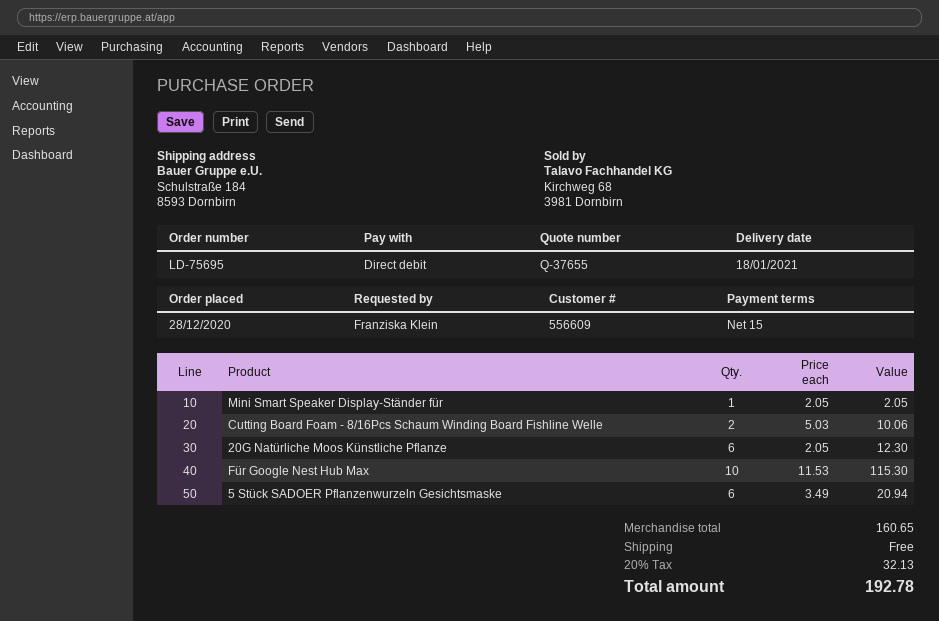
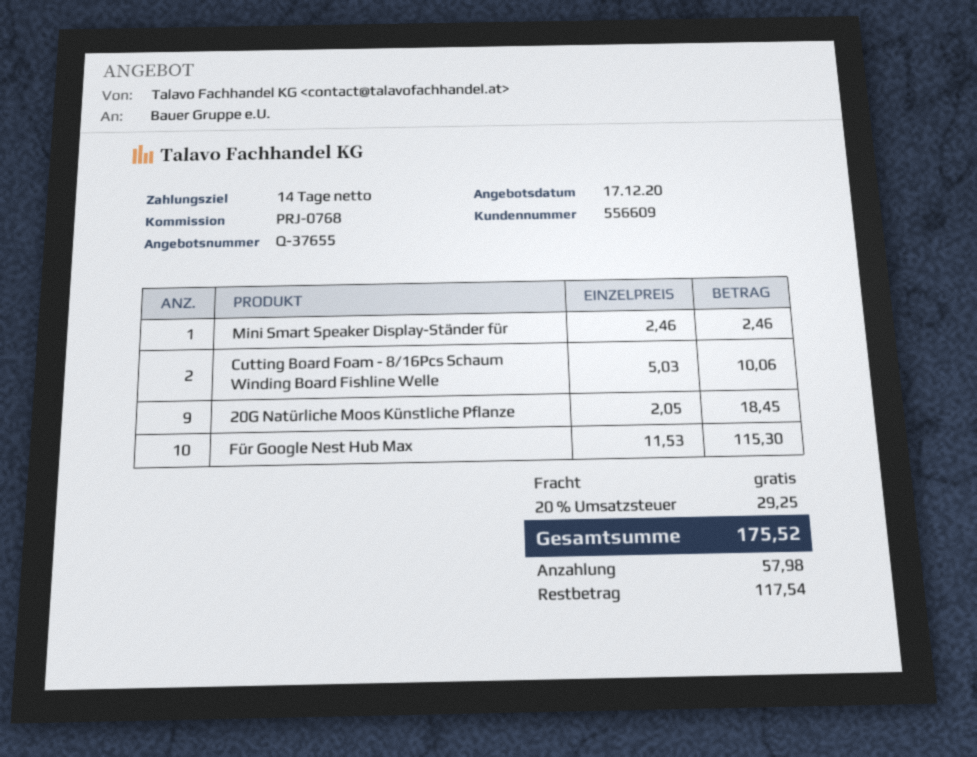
payment terms: 15 days -> 14 days
Mini Smart Speaker Display-Ständer für: 1 x 2.05 = 2.05 -> 1 x 2.46 = 2.46
20G Natürliche Moos Künstliche Pflanze: 6 x 2.05 = 12.30 -> 9 x 2.05 = 18.45
5 Stück SADOER Pflanzenwurzeln Gesichtsmaske: 6 x 3.49 = 20.94 -> none
tax: 20% = 32.13 -> 20% = 29.25
total: 192.78 -> 175.52

